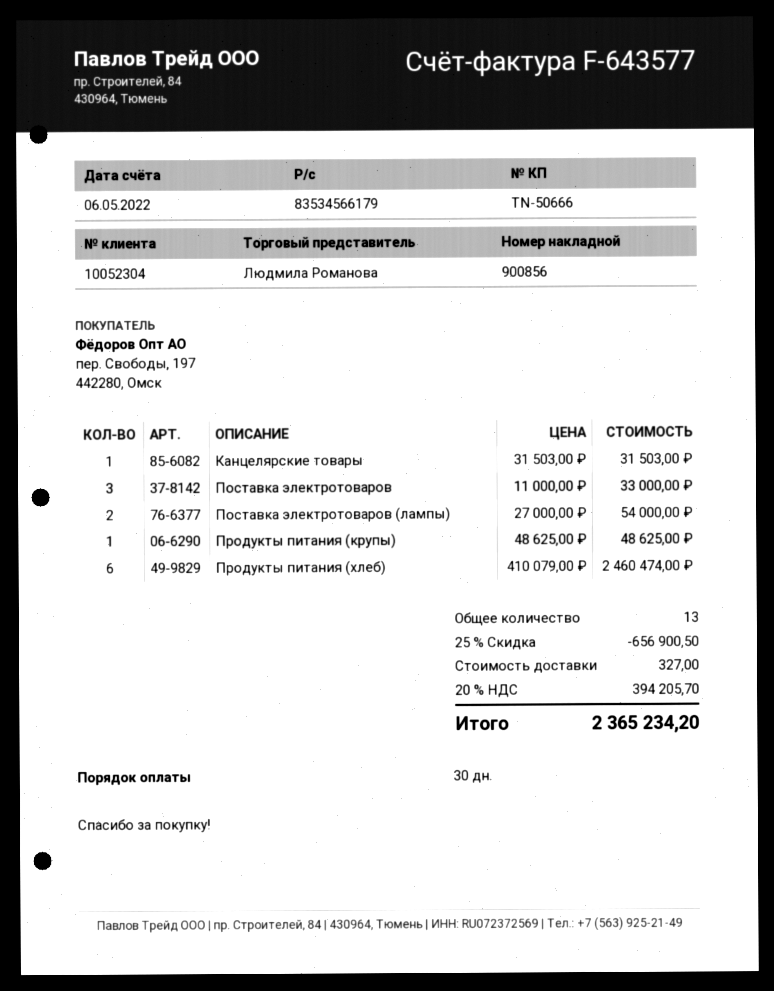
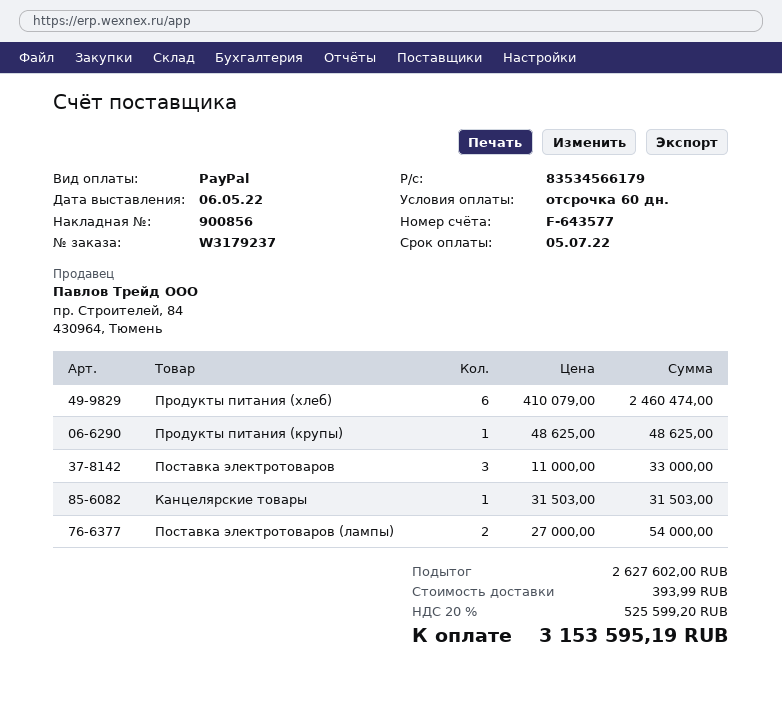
payment terms: 30 days -> 60 days
discount: 25% = 656900.50 -> none
shipping: 327.00 -> 393.99
tax: 20% = 394205.70 -> 20% = 525599.20
total: 2365234.20 -> 3153595.19

